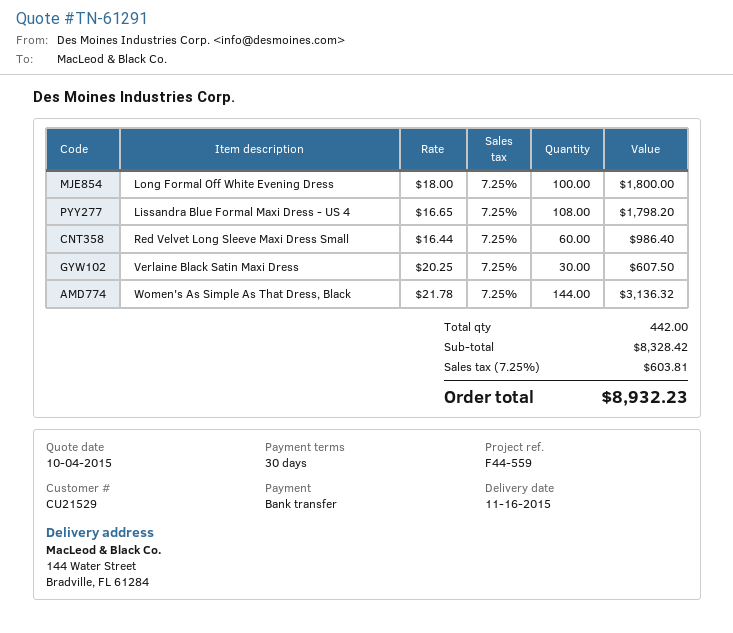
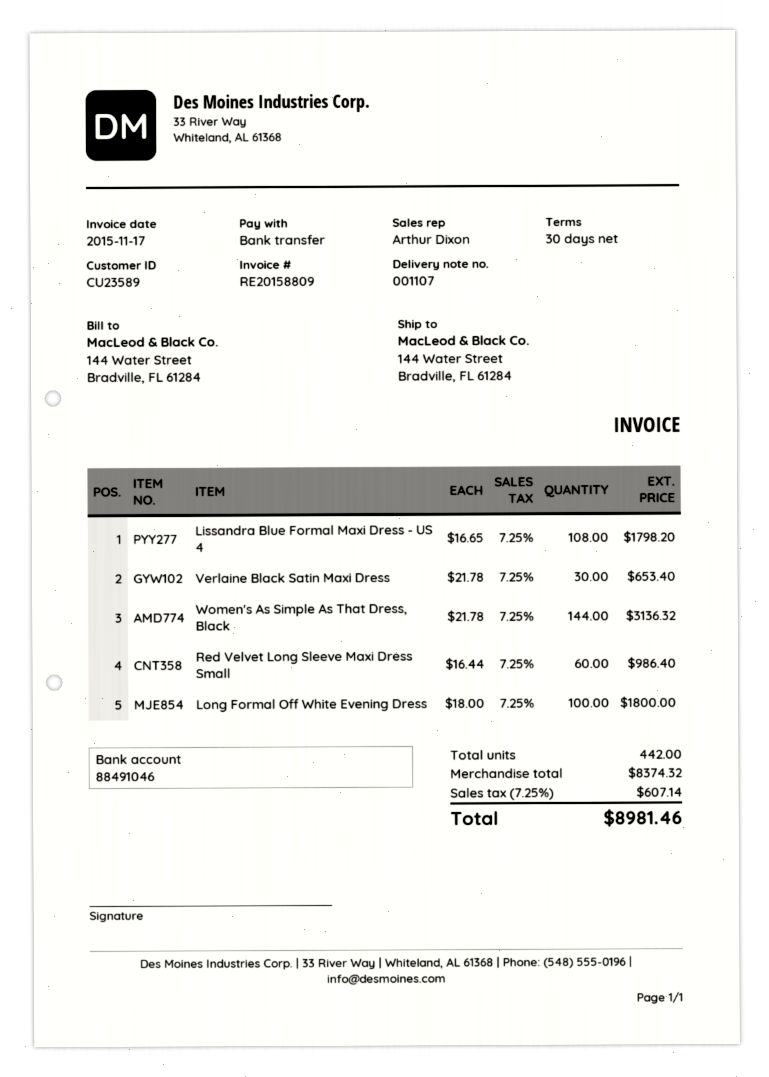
customer number: CU21529 -> CU23589
Verlaine Black Satin Maxi Dress: 30 x 20.25 = 607.50 -> 30 x 21.78 = 653.40
subtotal: 8328.42 -> 8374.32
tax: 7.25% = 603.81 -> 7.25% = 607.14
total: 8932.23 -> 8981.46

